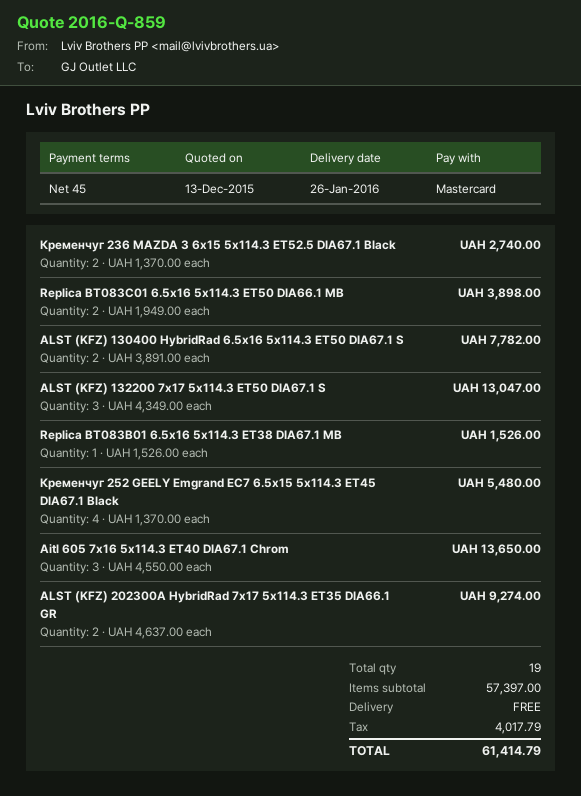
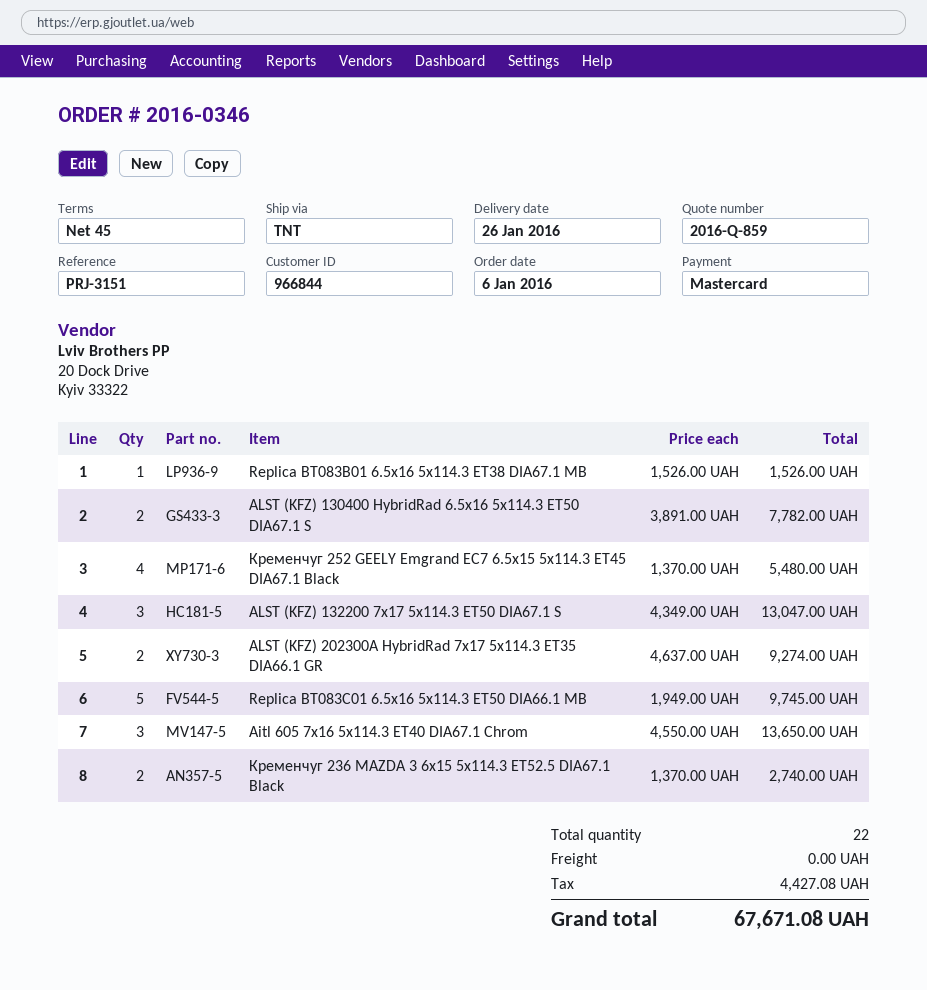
Replica BT083C01 6.5x16 5x114.3 ET50 DIA66.1 MB: 2 x 1949.00 = 3898.00 -> 5 x 1949.00 = 9745.00
total quantity: 19 -> 22
tax: 4017.79 -> 4427.08
total: 61414.79 -> 67671.08

